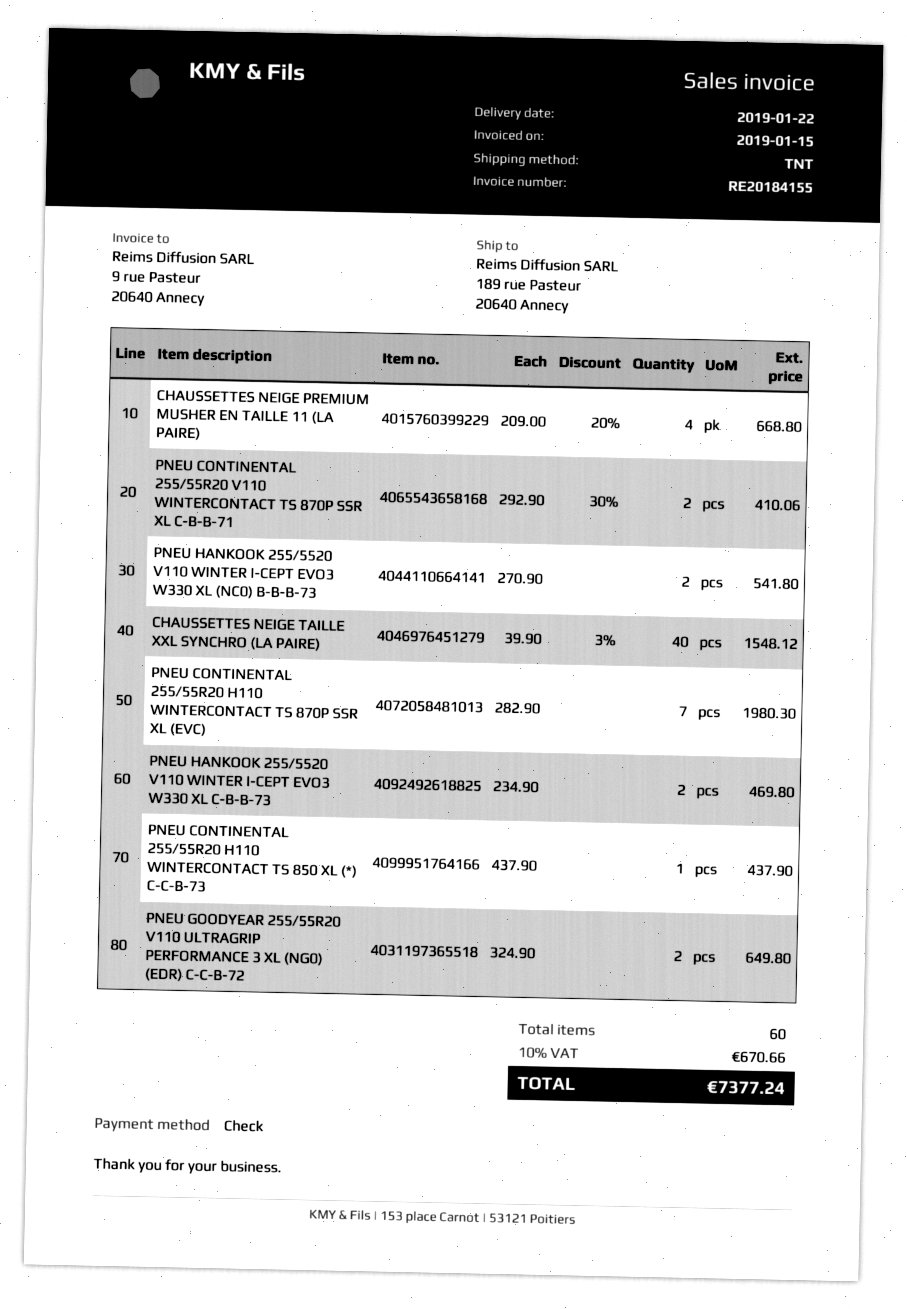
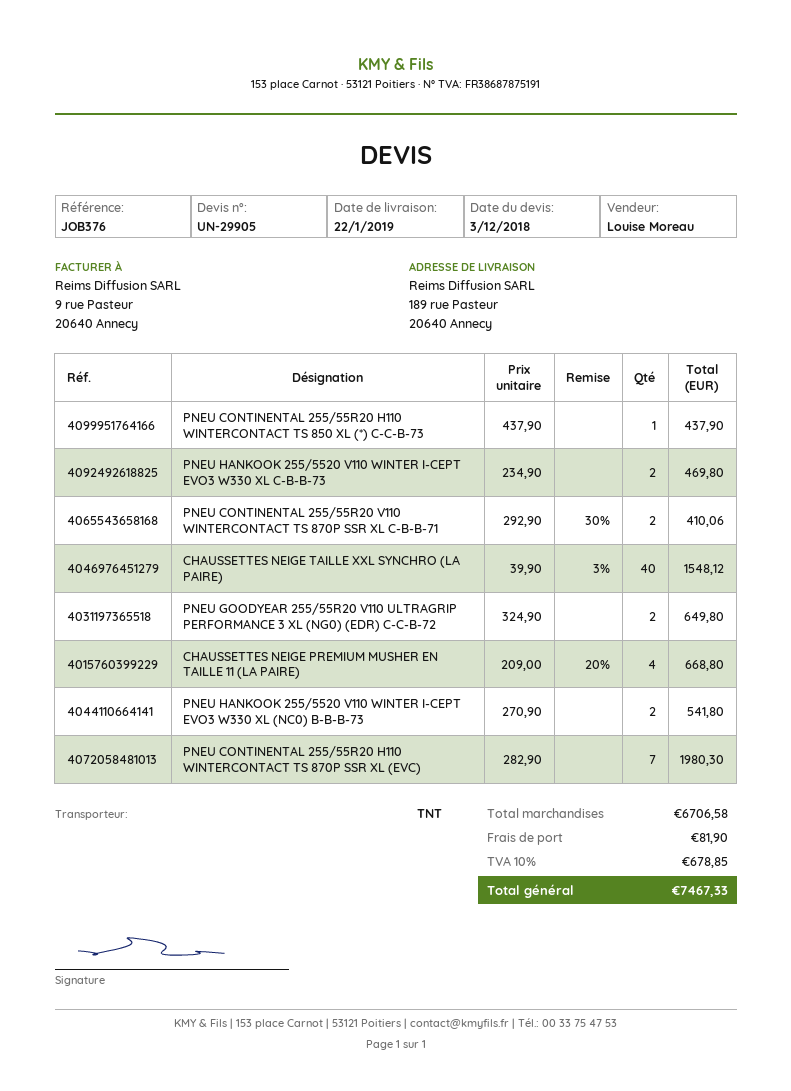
shipping: none -> 81.90
tax: 10% = 670.66 -> 10% = 678.85
total: 7377.24 -> 7467.33

